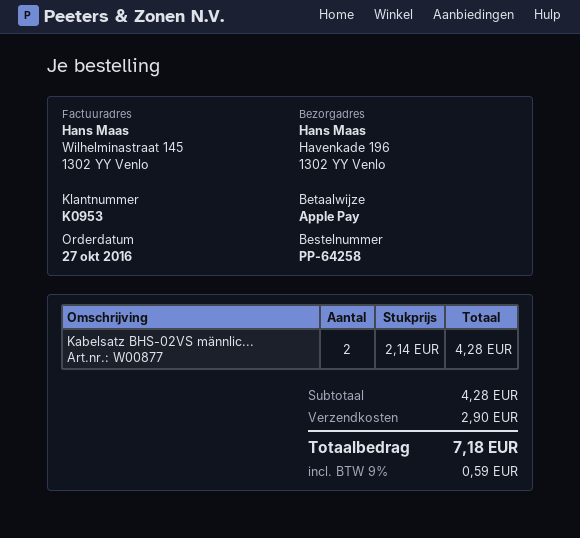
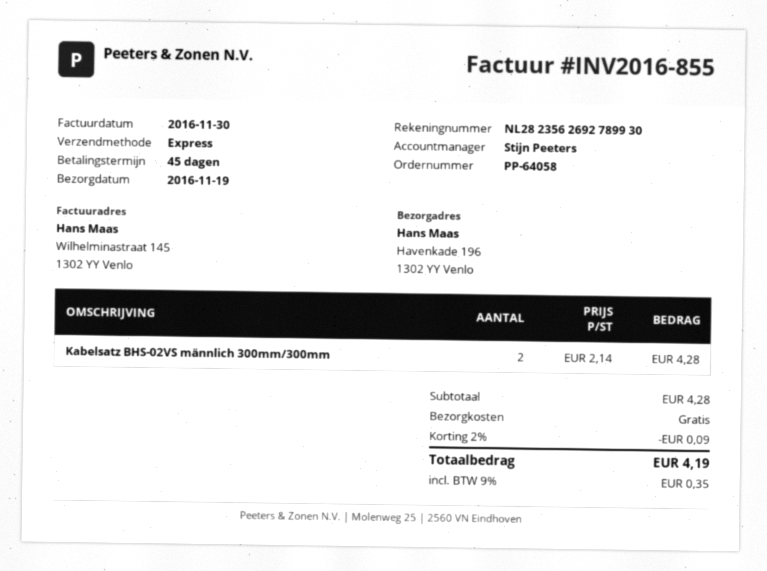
order number: PP-64258 -> PP-64058
discount: none -> 2% = 0.09
shipping: 2.90 -> 0.00
tax: 9% = 0.59 -> 9% = 0.35
total: 7.18 -> 4.19

